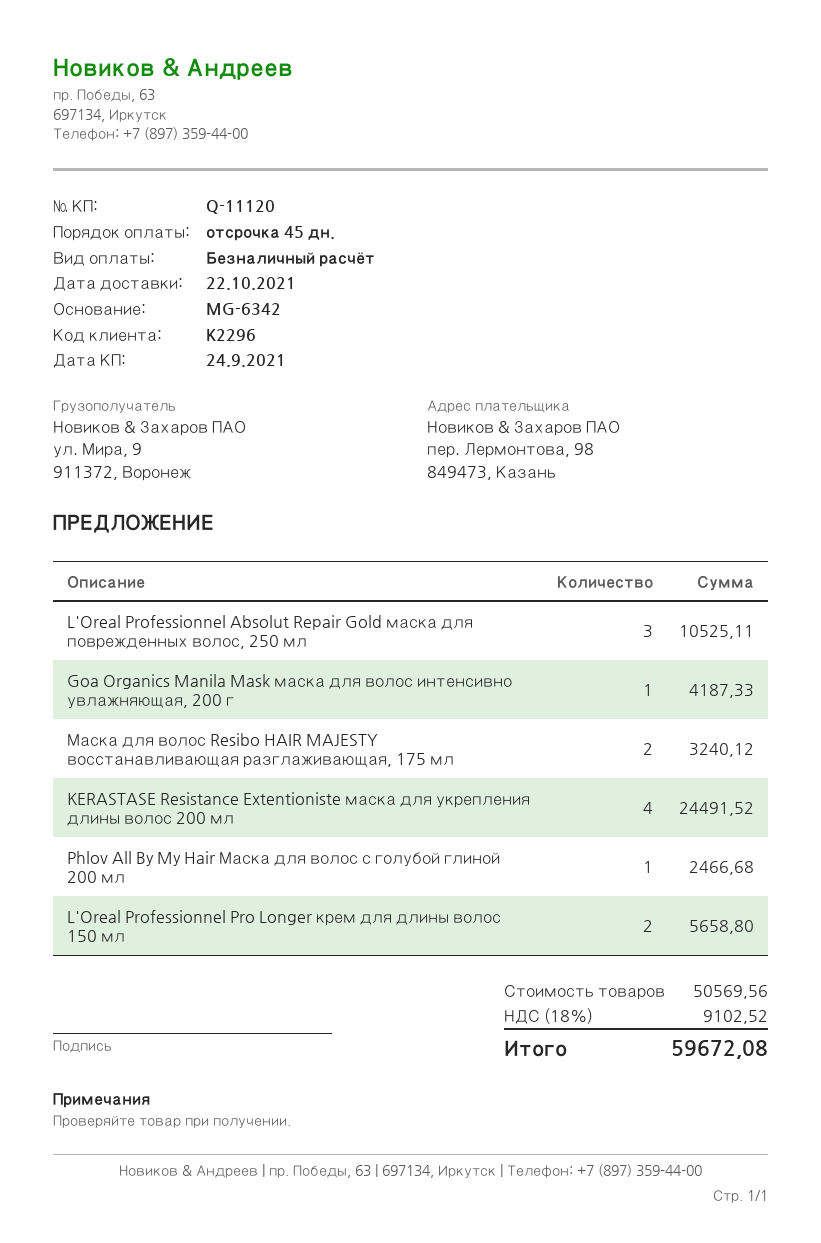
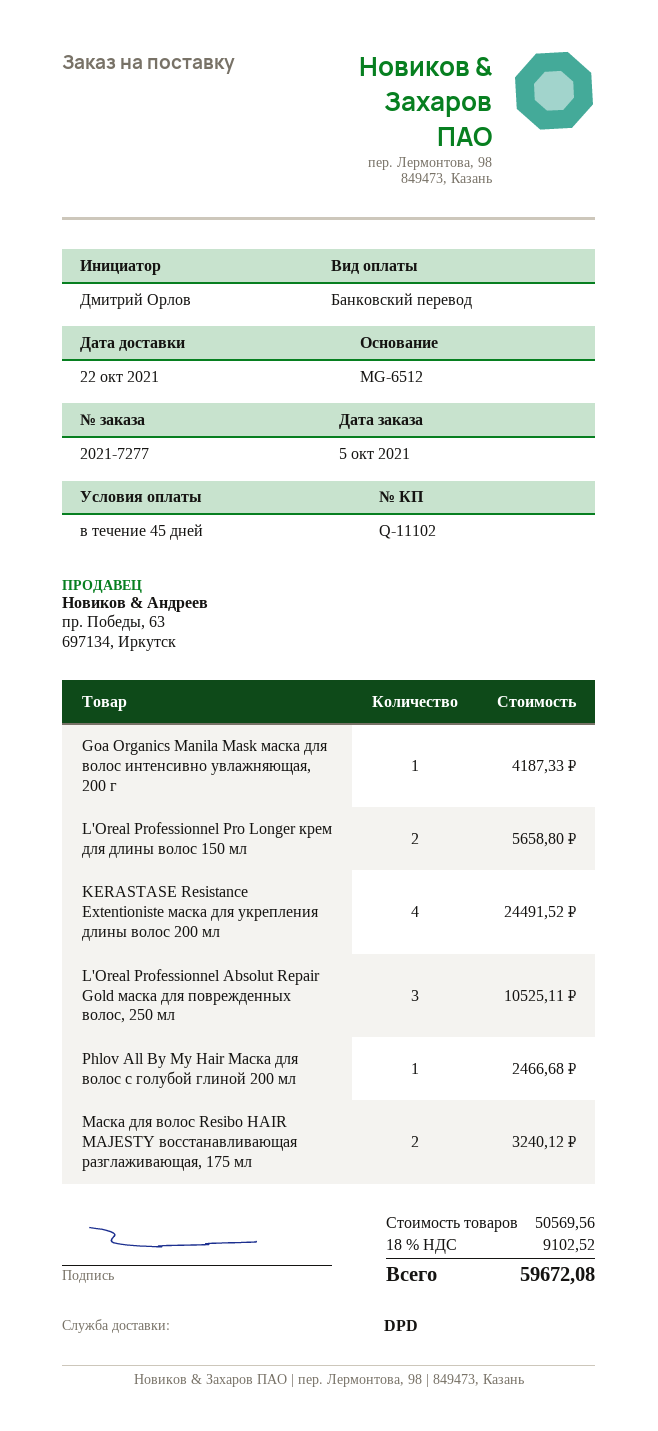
quote number: Q-11120 -> Q-11102
reference: MG-6342 -> MG-6512

